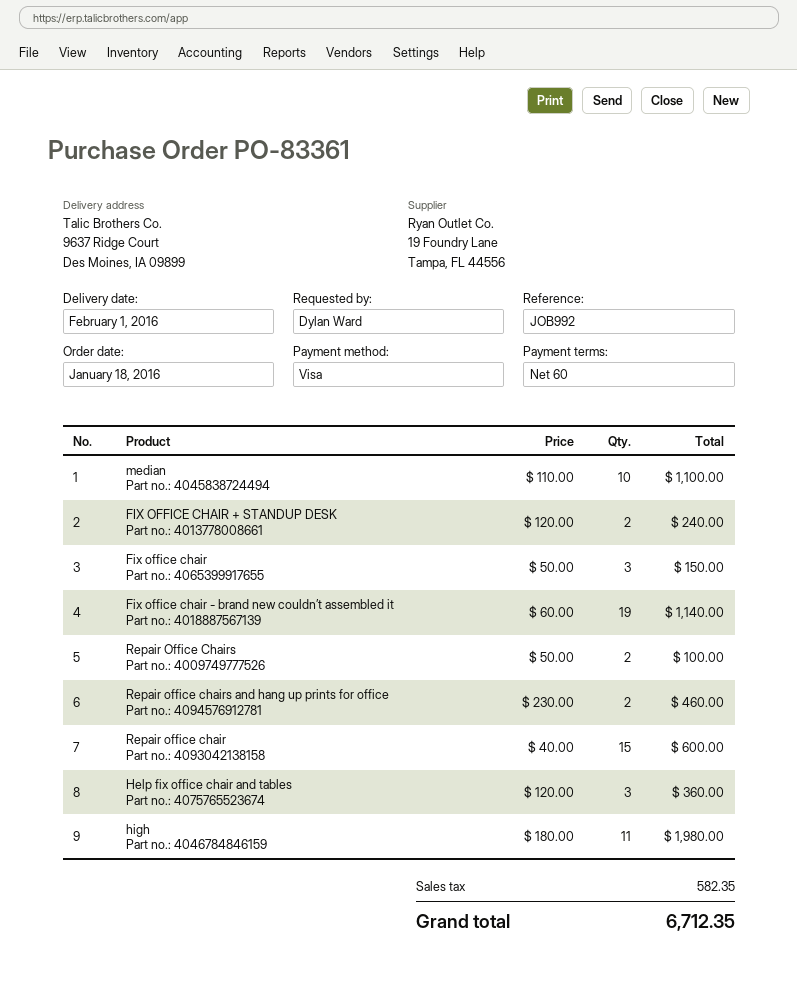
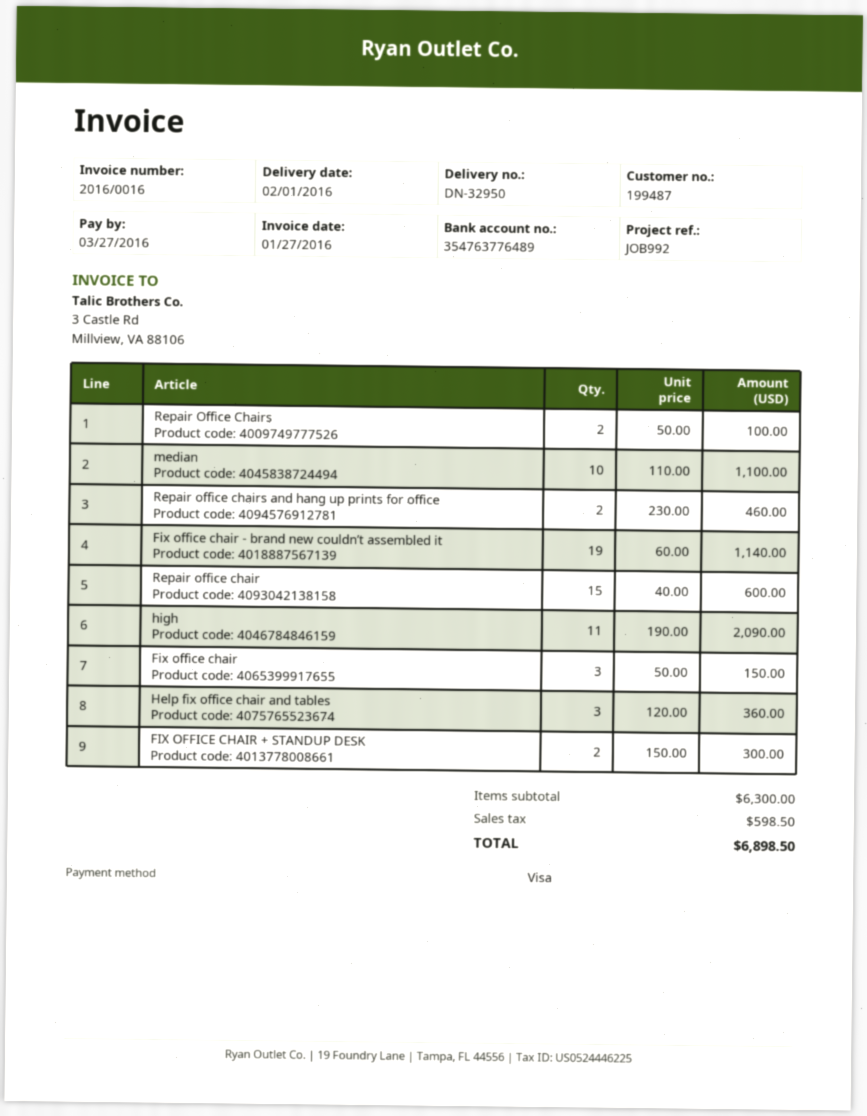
FIX OFFICE CHAIR + STANDUP DESK: 2 x 120.00 = 240.00 -> 2 x 150.00 = 300.00
high: 11 x 180.00 = 1980.00 -> 11 x 190.00 = 2090.00
tax: 582.35 -> 598.50
total: 6712.35 -> 6898.50

